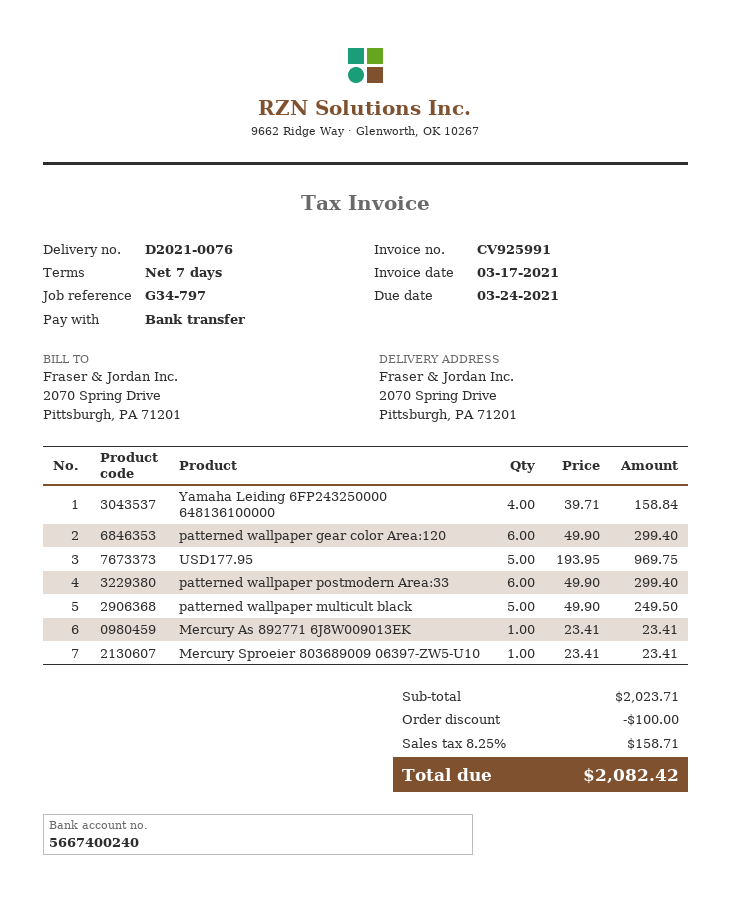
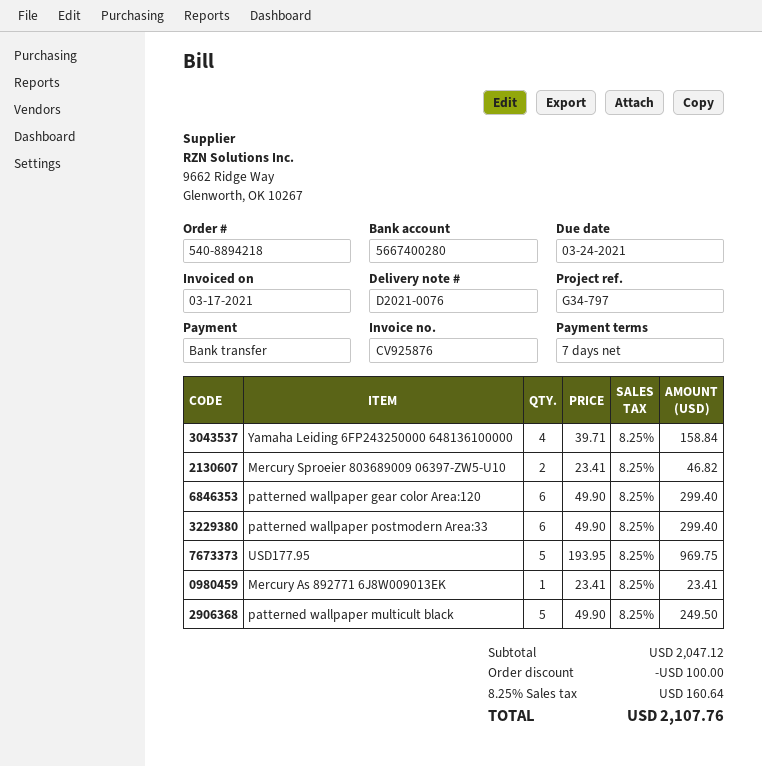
invoice number: CV925991 -> CV925876
bank account: 5667400240 -> 5667400280
Mercury Sproeier 803689009 06397-ZW5-U10: 1 x 23.41 = 23.41 -> 2 x 23.41 = 46.82
subtotal: 2023.71 -> 2047.12
tax: 8.25% = 158.71 -> 8.25% = 160.64
total: 2082.42 -> 2107.76

